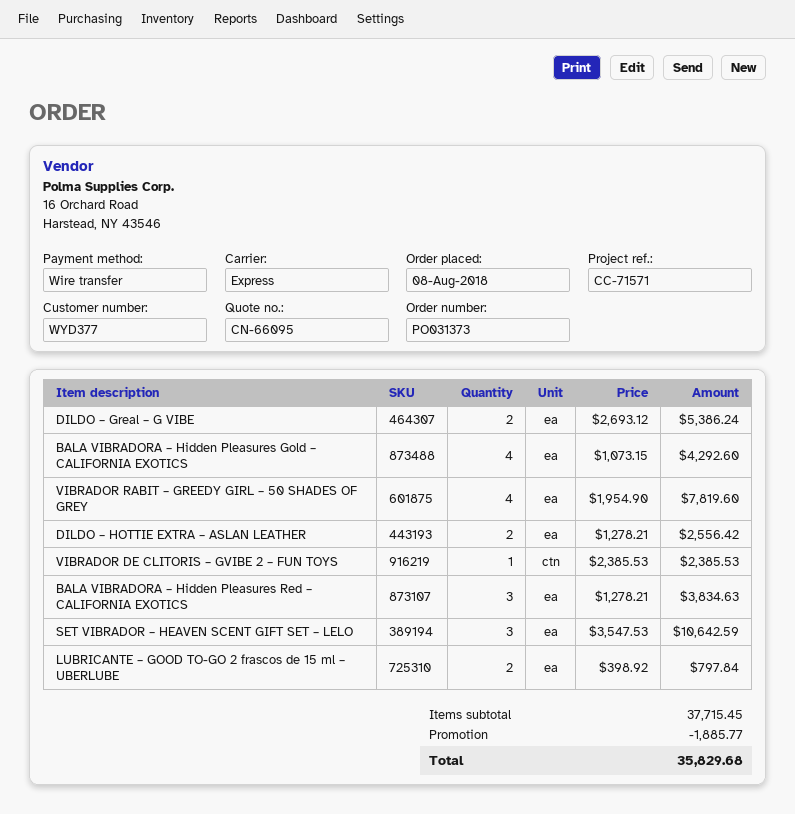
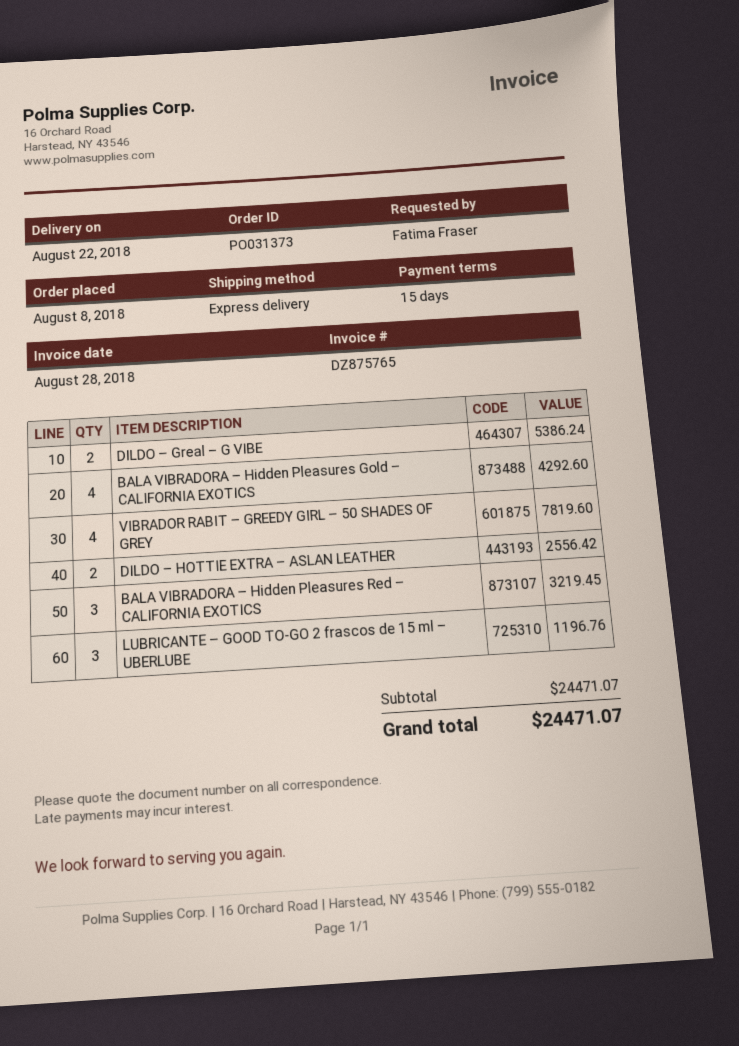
VIBRADOR DE CLITORIS – GVIBE 2 – FUN TOYS: 1 for 2385.53 -> none
BALA VIBRADORA – Hidden Pleasures Red – CALIFORNIA EXOTICS: 3 for 3834.63 -> 3 for 3219.45
SET VIBRADOR – HEAVEN SCENT GIFT SET – LELO: 3 for 10642.59 -> none
LUBRICANTE – GOOD TO-GO 2 frascos de 15 ml – UBERLUBE: 2 for 797.84 -> 3 for 1196.76
subtotal: 37715.45 -> 24471.07
discount: 1885.77 -> none
total: 35829.68 -> 24471.07

